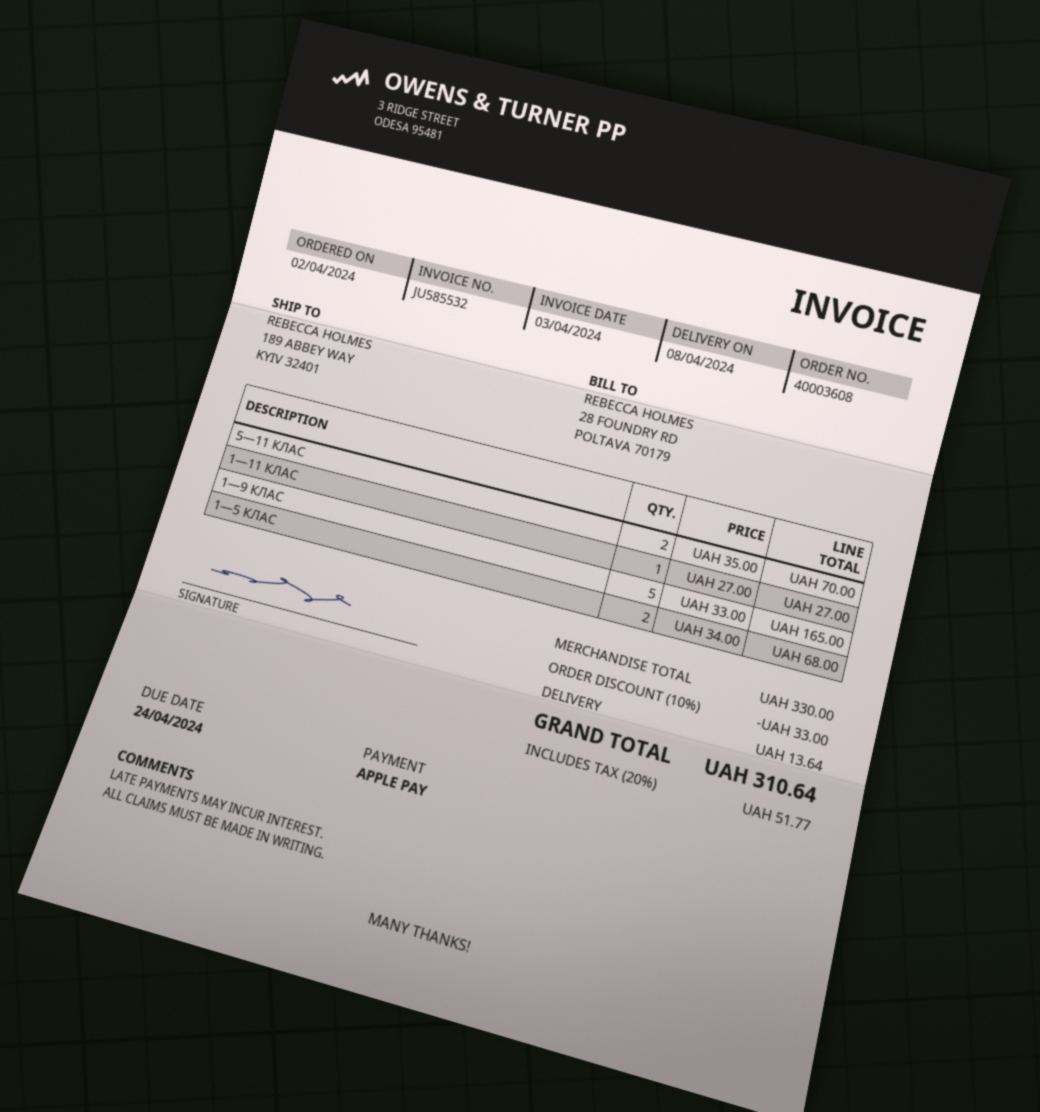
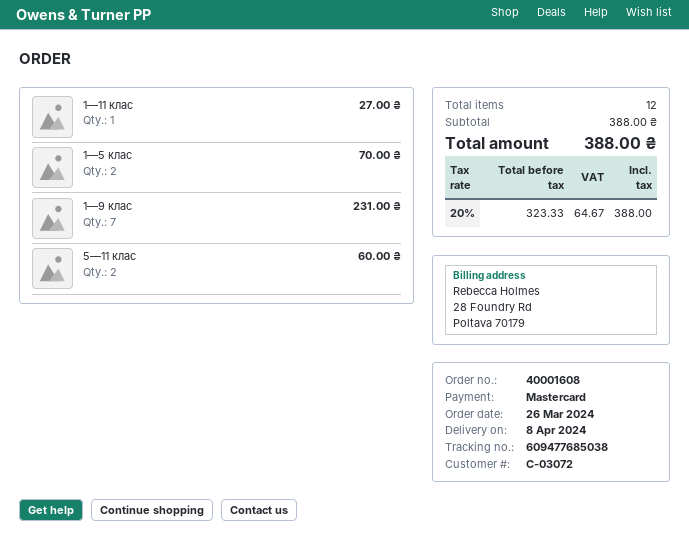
order number: 40003608 -> 40001608
order date: 2024-04-02 -> 2024-03-26
payment method: Apple Pay -> Mastercard
5—11 КЛАС: 2 for 70.00 -> 2 for 60.00
1—9 КЛАС: 5 for 165.00 -> 7 for 231.00
1—5 КЛАС: 2 for 68.00 -> 2 for 70.00
subtotal: 330.00 -> 388.00
discount: 10% = 33.00 -> none
shipping: 13.64 -> none
tax: 20% = 51.77 -> 20% = 64.67
total: 310.64 -> 388.00

